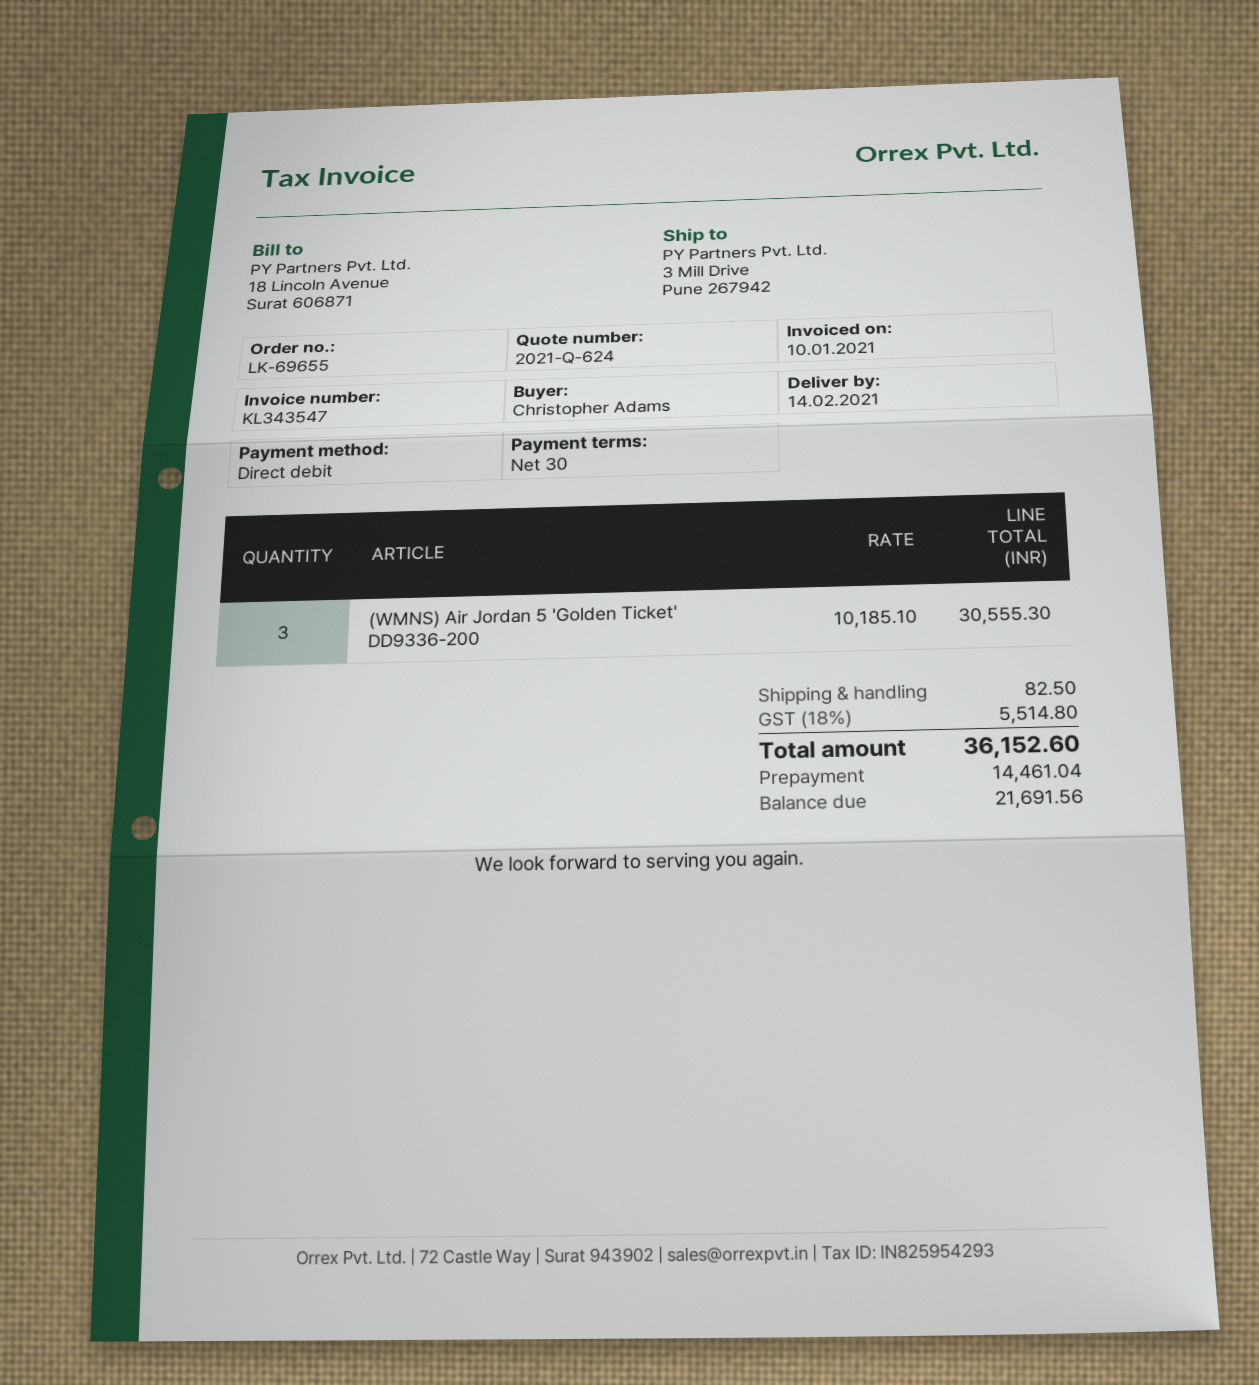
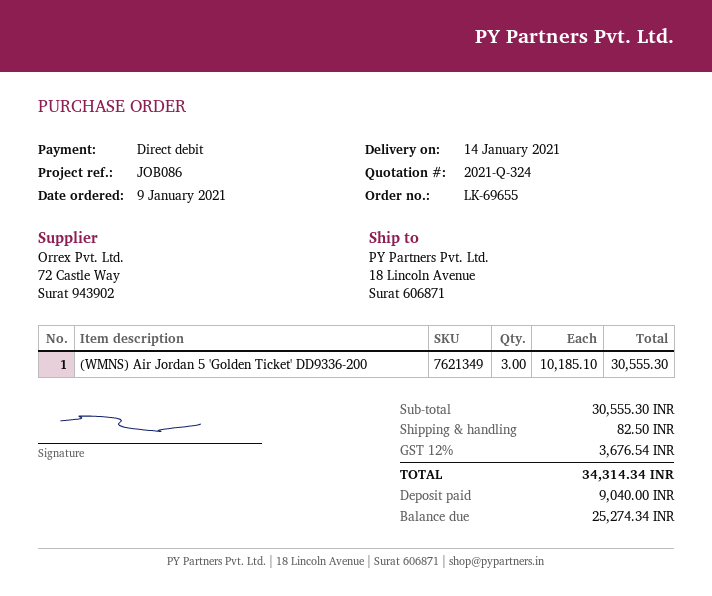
quote number: 2021-Q-624 -> 2021-Q-324
delivery date: 2021-02-14 -> 2021-01-14
ship to: 3 Mill Drive, Pune 267942 -> 18 Lincoln Avenue, Surat 606871
tax: 18% = 5514.80 -> 12% = 3676.54
total: 36152.60 -> 34314.34
deposit: 14461.04 -> 9040.00
balance: 21691.56 -> 25274.34

